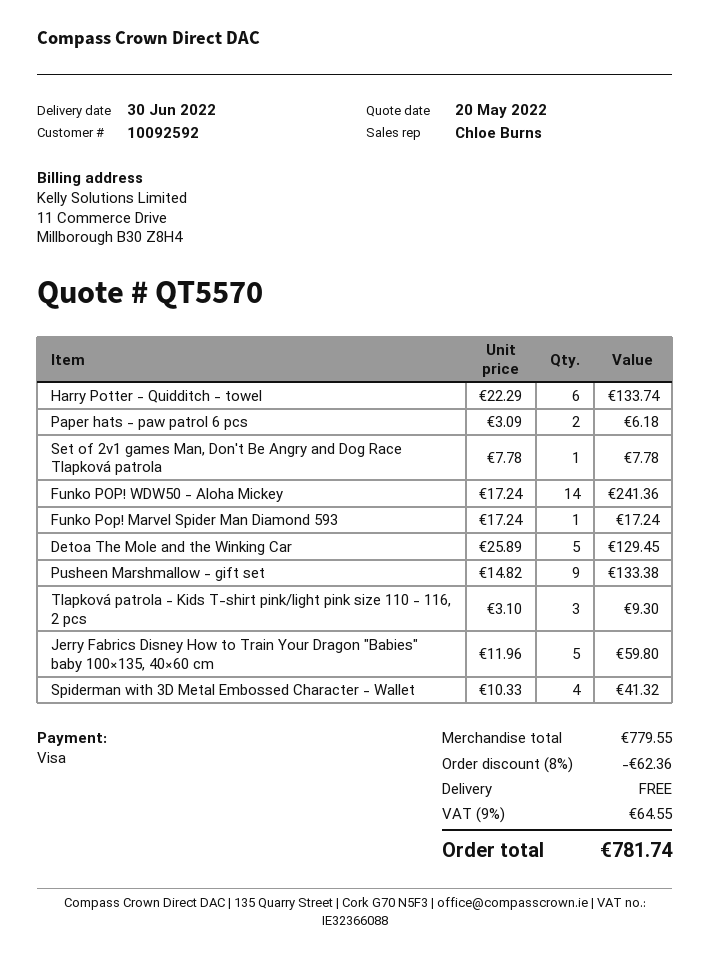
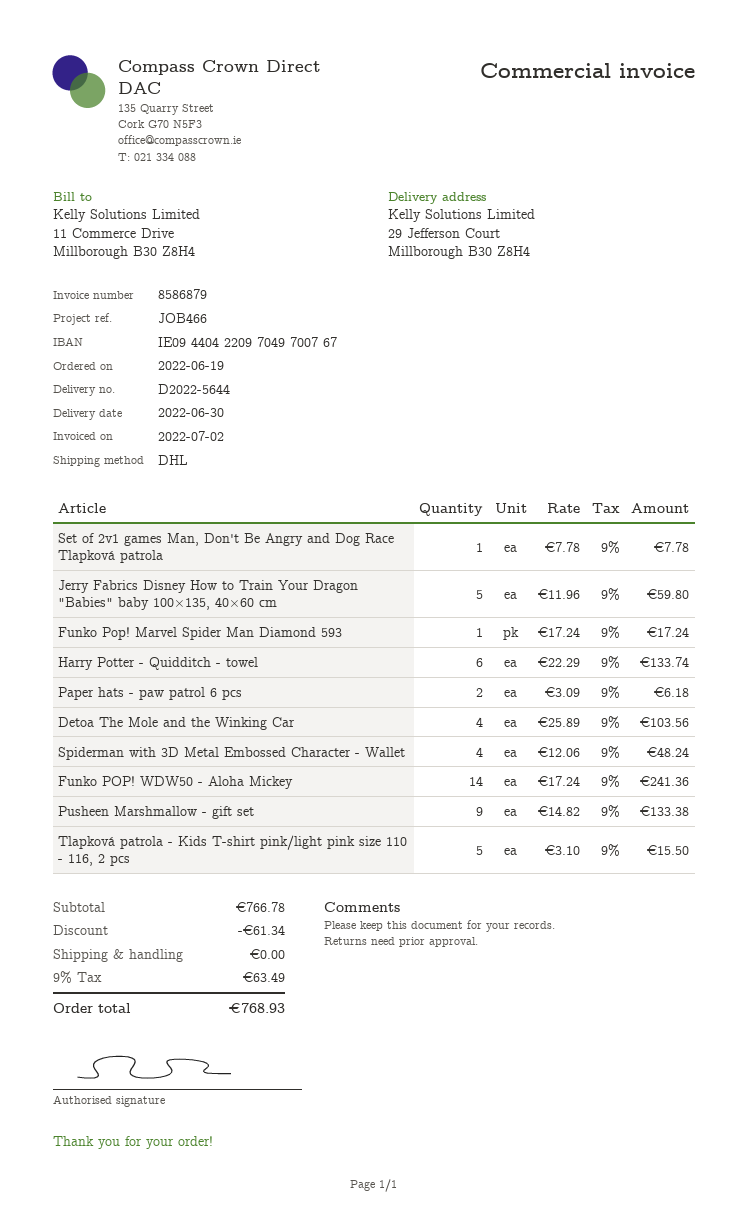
Detoa The Mole and the Winking Car: 5 x 25.89 = 129.45 -> 4 x 25.89 = 103.56
Tlapková patrola - Kids T-shirt pink/light pink size 110 - 116, 2 pcs: 3 x 3.10 = 9.30 -> 5 x 3.10 = 15.50
Spiderman with 3D Metal Embossed Character - Wallet: 4 x 10.33 = 41.32 -> 4 x 12.06 = 48.24
subtotal: 779.55 -> 766.78
discount: 62.36 -> 61.34
tax: 9% = 64.55 -> 9% = 63.49
total: 781.74 -> 768.93

